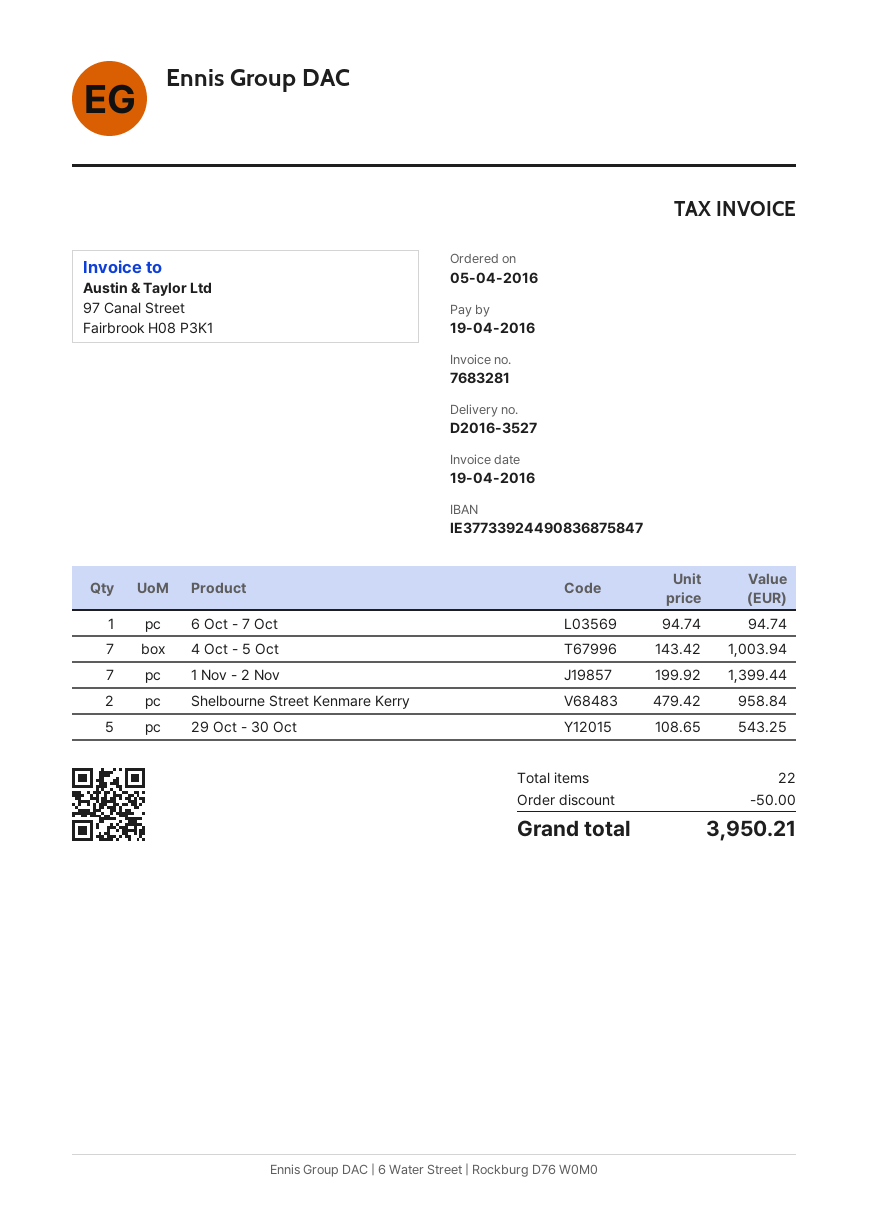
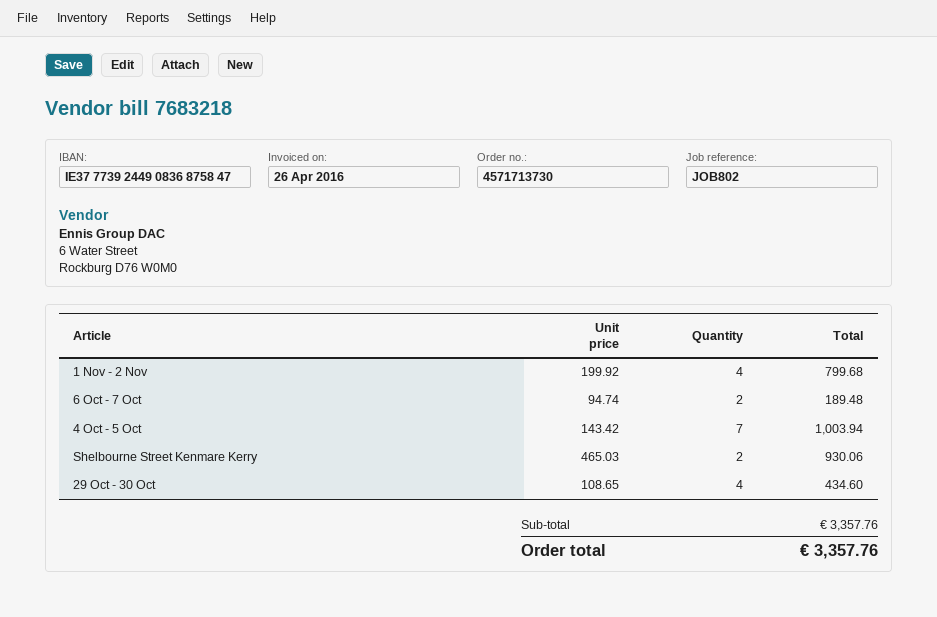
invoice number: 7683281 -> 7683218
invoice date: 2016-04-19 -> 2016-04-26
bank account: IE37733924490836875847 -> IE37773924490836875847
6 Oct - 7 Oct: 1 x 94.74 = 94.74 -> 2 x 94.74 = 189.48
1 Nov - 2 Nov: 7 x 199.92 = 1399.44 -> 4 x 199.92 = 799.68
Shelbourne Street Kenmare Kerry: 2 x 479.42 = 958.84 -> 2 x 465.03 = 930.06
29 Oct - 30 Oct: 5 x 108.65 = 543.25 -> 4 x 108.65 = 434.60
discount: 50.00 -> none
total: 3950.21 -> 3357.76

